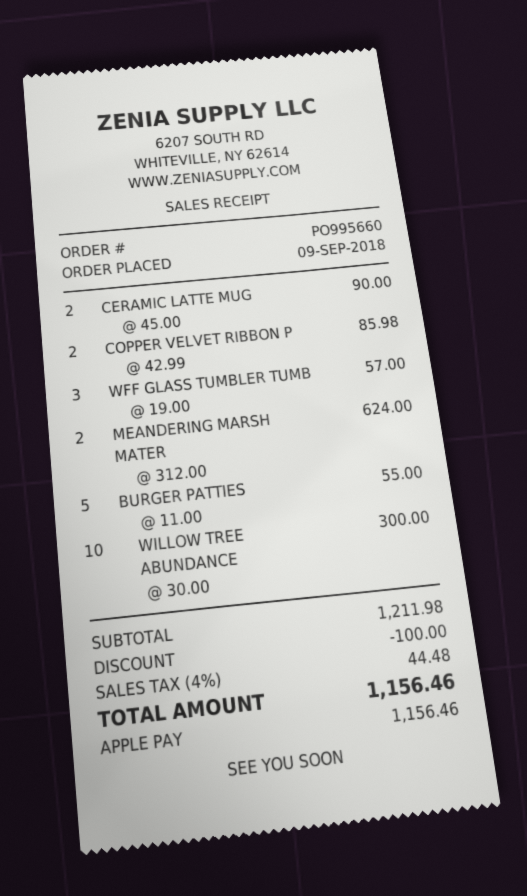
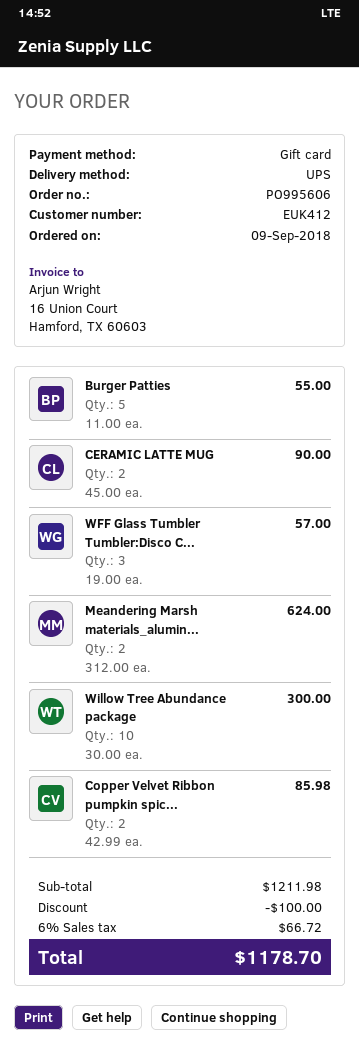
order number: PO995660 -> PO995606
payment method: Apple Pay -> gift card
tax: 4% = 44.48 -> 6% = 66.72
total: 1156.46 -> 1178.70

